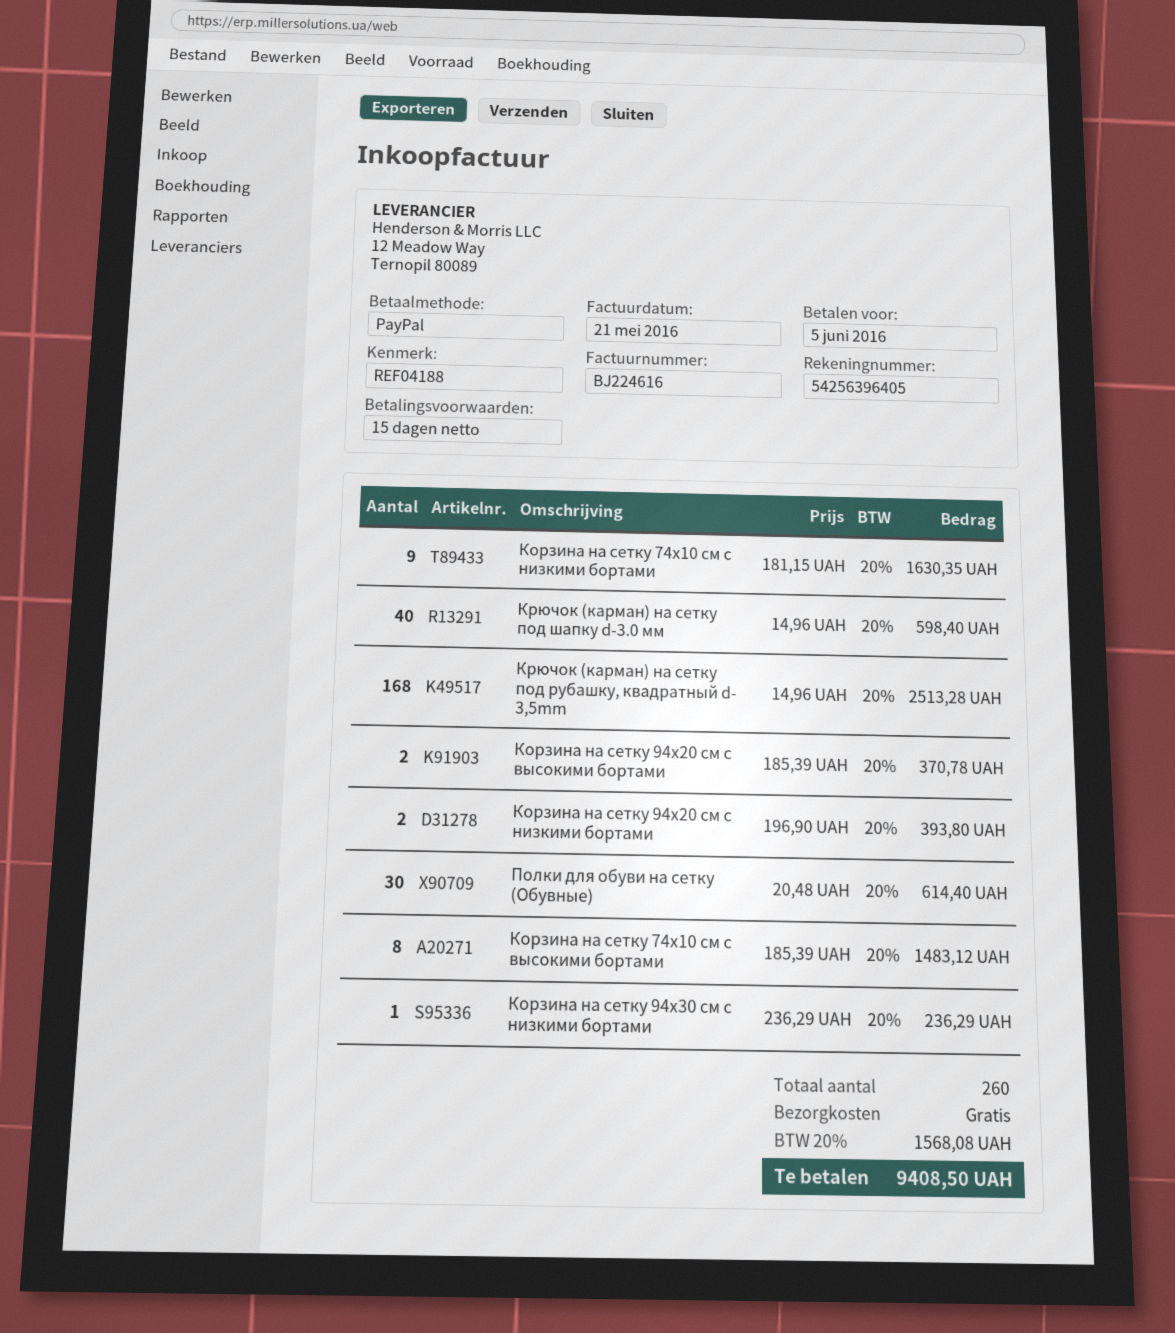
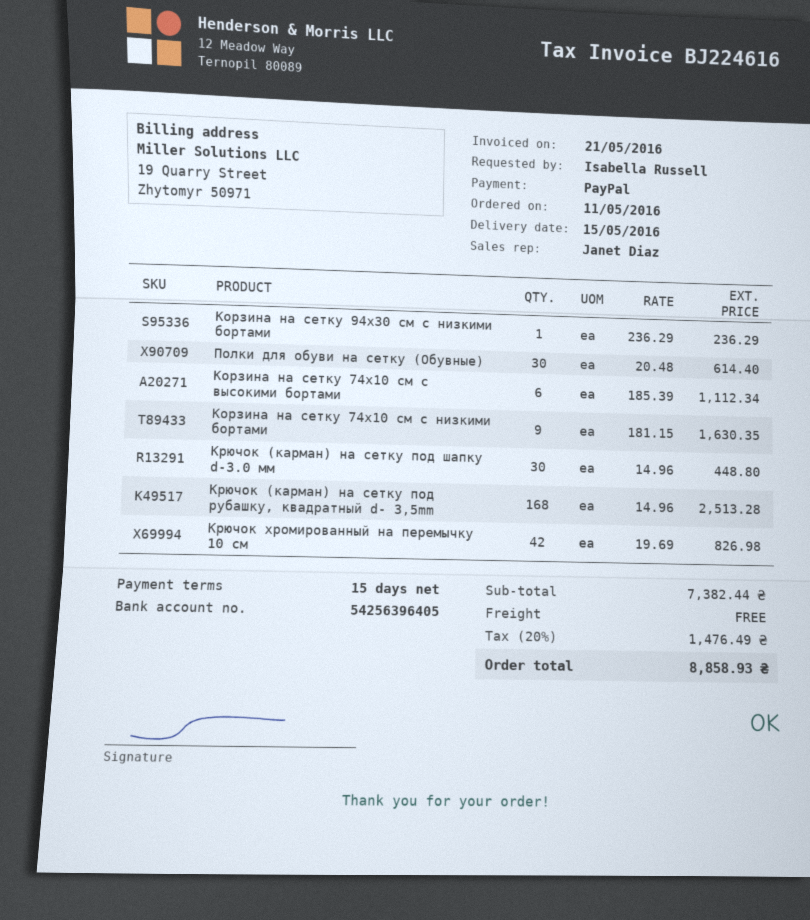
Крючок (карман) на сетку под шапку d-3.0 мм: 40 x 14.96 = 598.40 -> 30 x 14.96 = 448.80
Корзина на сетку 94х20 см с высокими бортами: 2 x 185.39 = 370.78 -> none
Корзина на сетку 94х20 см с низкими бортами: 2 x 196.90 = 393.80 -> none
Корзина на сетку 74х10 см с высокими бортами: 8 x 185.39 = 1483.12 -> 6 x 185.39 = 1112.34
Крючок хромированный на перемычку 10 см: none -> 42 x 19.69 = 826.98
tax: 20% = 1568.08 -> 20% = 1476.49
total: 9408.50 -> 8858.93

